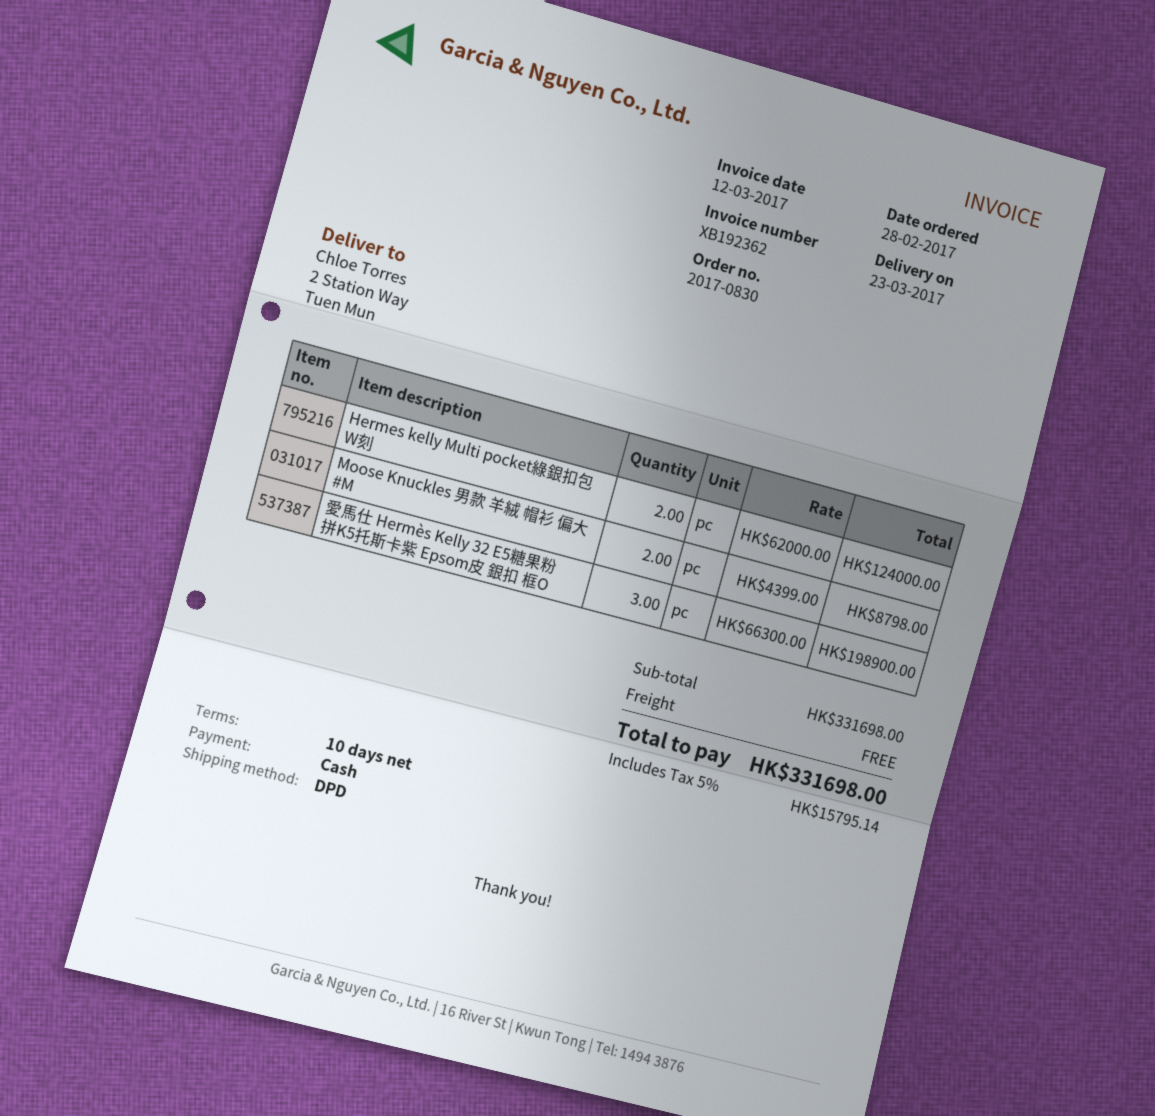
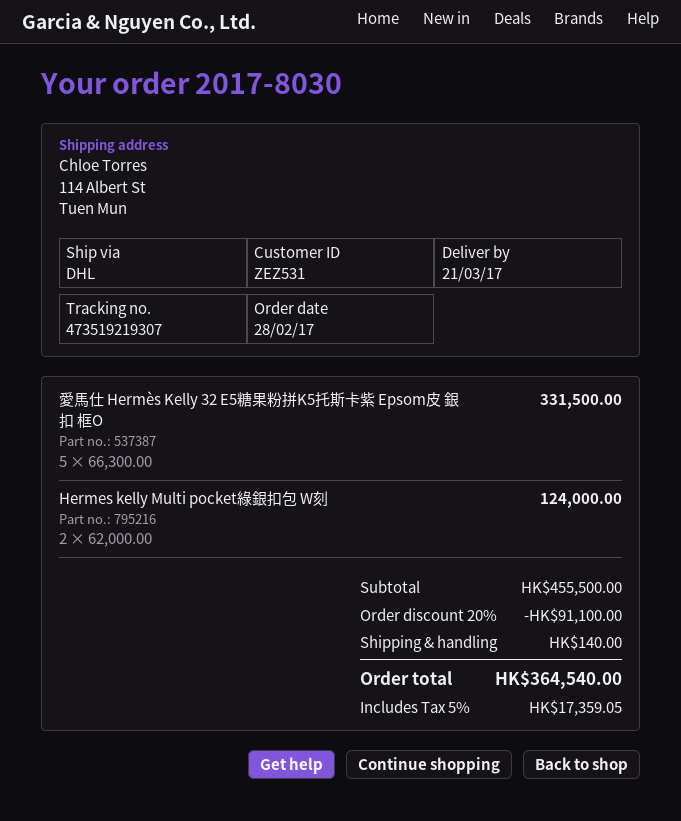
order number: 2017-0830 -> 2017-8030
delivery date: 2017-03-23 -> 2017-03-21
shipping method: DPD -> DHL
ship to: 2 Station Way, Tuen Mun -> 114 Albert St, Tuen Mun
Moose Knuckles 男款 羊絨 帽衫 偏大 #M: 2 x 4399.00 = 8798.00 -> none
愛馬仕 Hermès Kelly 32 E5糖果粉拼K5托斯卡紫 Epsom皮 銀扣 框O: 3 x 66300.00 = 198900.00 -> 5 x 66300.00 = 331500.00
subtotal: 331698.00 -> 455500.00
discount: none -> 20% = 91100.00
shipping: 0.00 -> 140.00
tax: 5% = 15795.14 -> 5% = 17359.05
total: 331698.00 -> 364540.00

